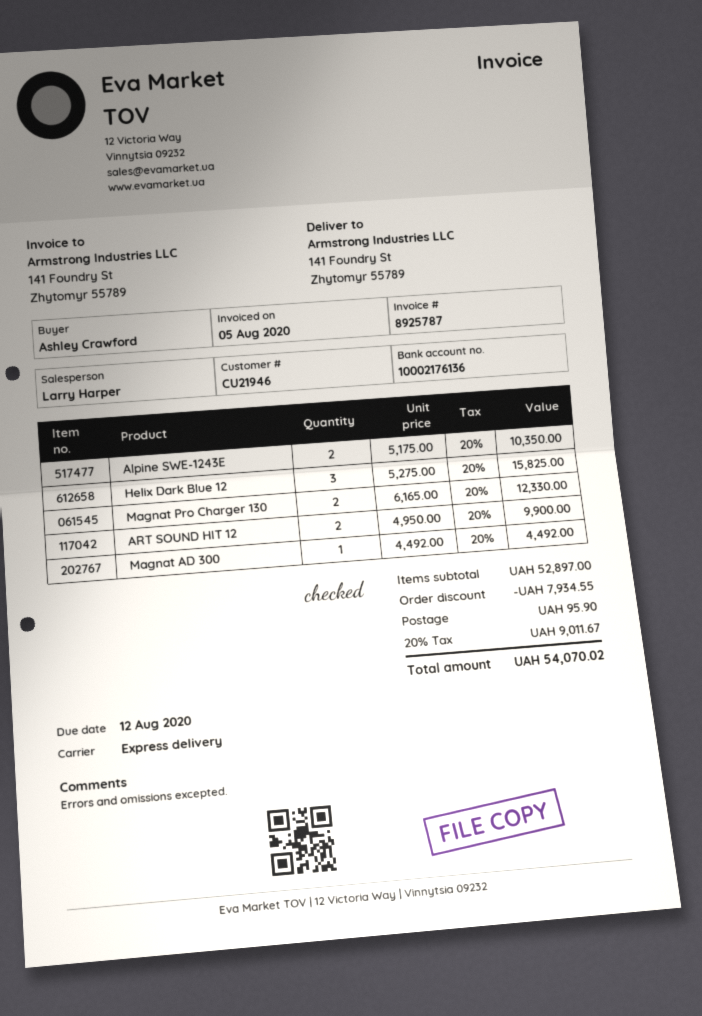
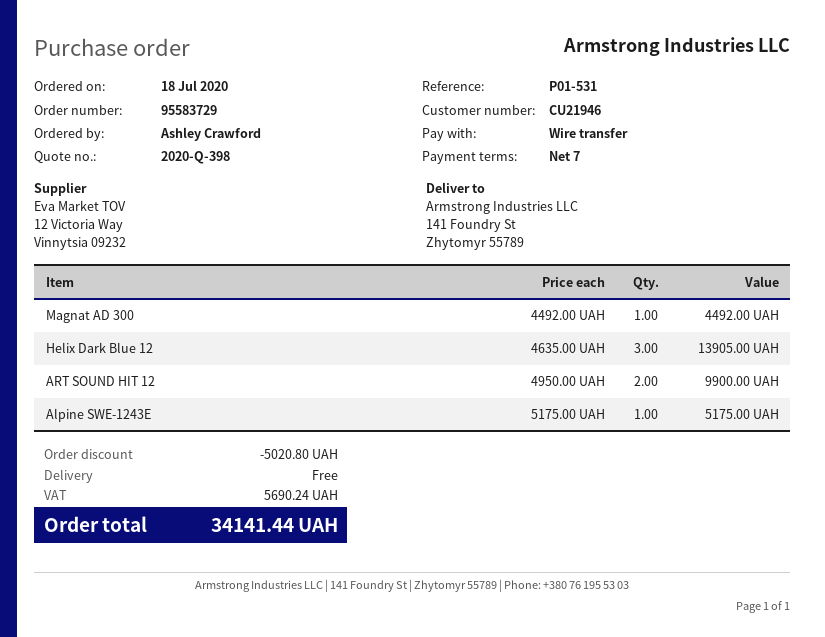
Alpine SWE-1243E: 2 x 5175.00 = 10350.00 -> 1 x 5175.00 = 5175.00
Helix Dark Blue 12: 3 x 5275.00 = 15825.00 -> 3 x 4635.00 = 13905.00
Magnat Pro Charger 130: 2 x 6165.00 = 12330.00 -> none
discount: 7934.55 -> 5020.80
shipping: 95.90 -> 0.00
tax: 9011.67 -> 5690.24
total: 54070.02 -> 34141.44

